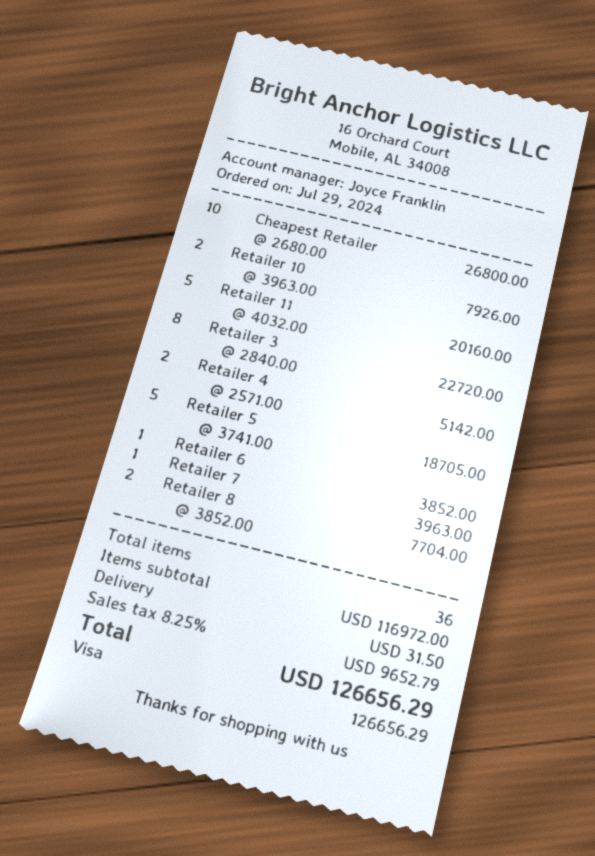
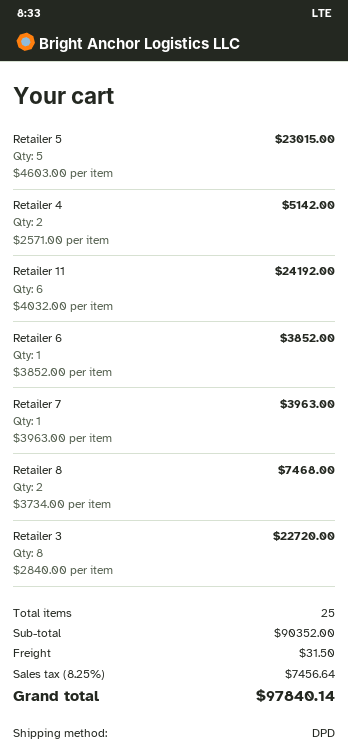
Cheapest Retailer: 10 x 2680.00 = 26800.00 -> none
Retailer 10: 2 x 3963.00 = 7926.00 -> none
Retailer 11: 5 x 4032.00 = 20160.00 -> 6 x 4032.00 = 24192.00
Retailer 5: 5 x 3741.00 = 18705.00 -> 5 x 4603.00 = 23015.00
Retailer 8: 2 x 3852.00 = 7704.00 -> 2 x 3734.00 = 7468.00
total quantity: 36 -> 25
subtotal: 116972.00 -> 90352.00
tax: 8.25% = 9652.79 -> 8.25% = 7456.64
total: 126656.29 -> 97840.14

